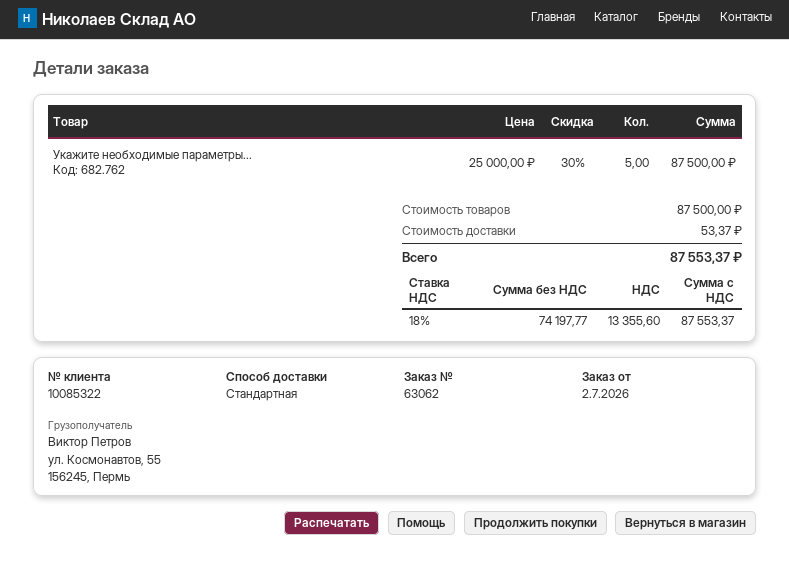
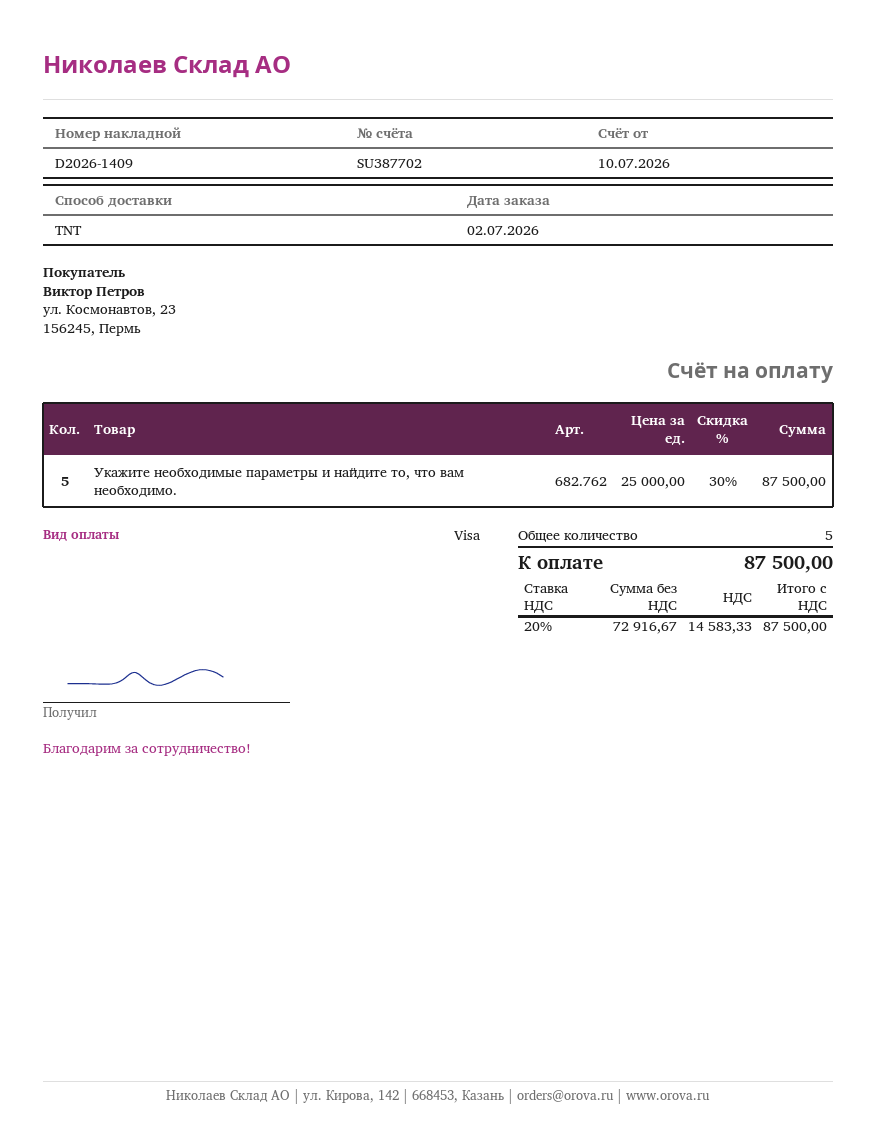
shipping method: standard -> TNT
shipping: 53.37 -> none
net: 74197.77 -> 72916.67
tax: 18% = 13355.60 -> 20% = 14583.33
total: 87553.37 -> 87500.00

